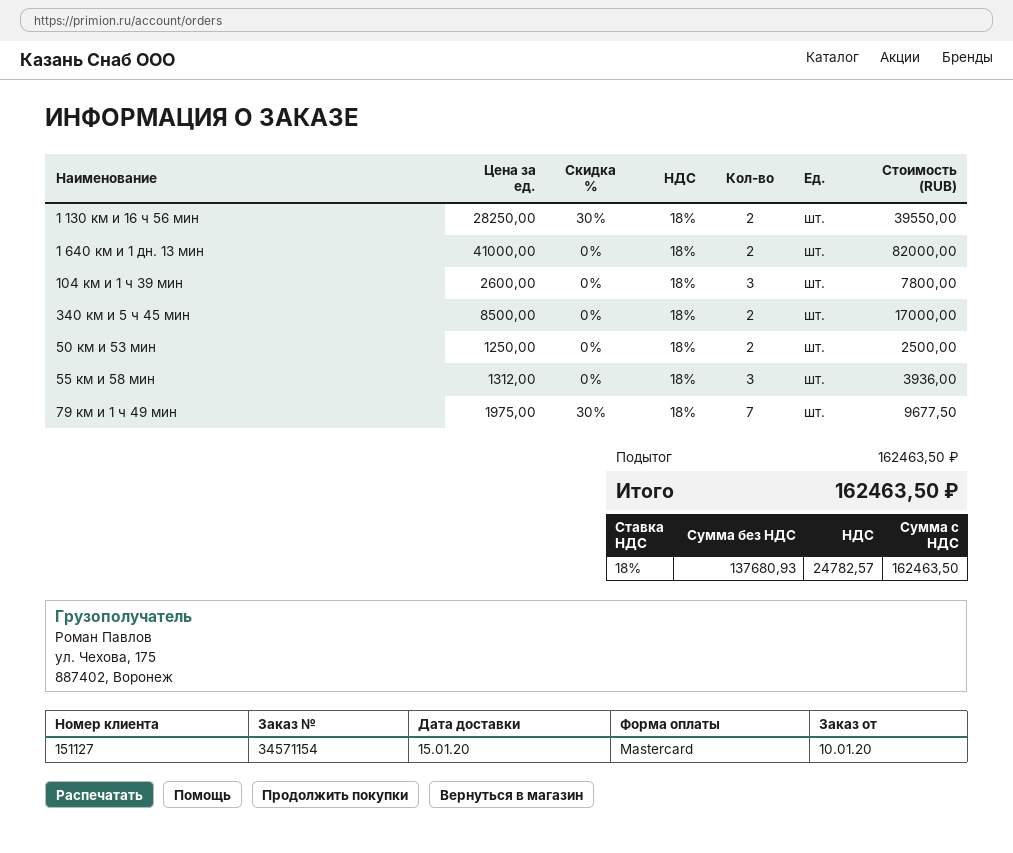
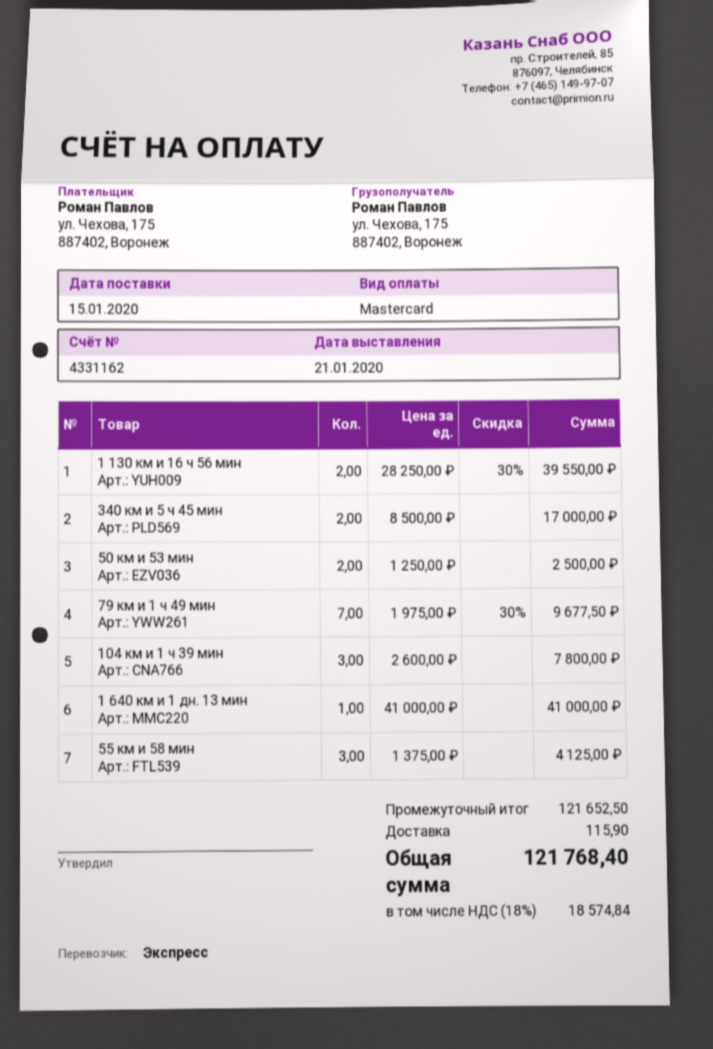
1 640 км и 1 дн. 13 мин: 2 x 41000.00 = 82000.00 -> 1 x 41000.00 = 41000.00
55 км и 58 мин: 3 x 1312.00 = 3936.00 -> 3 x 1375.00 = 4125.00
subtotal: 162463.50 -> 121652.50
shipping: none -> 115.90
tax: 18% = 24782.57 -> 18% = 18574.84
total: 162463.50 -> 121768.40

